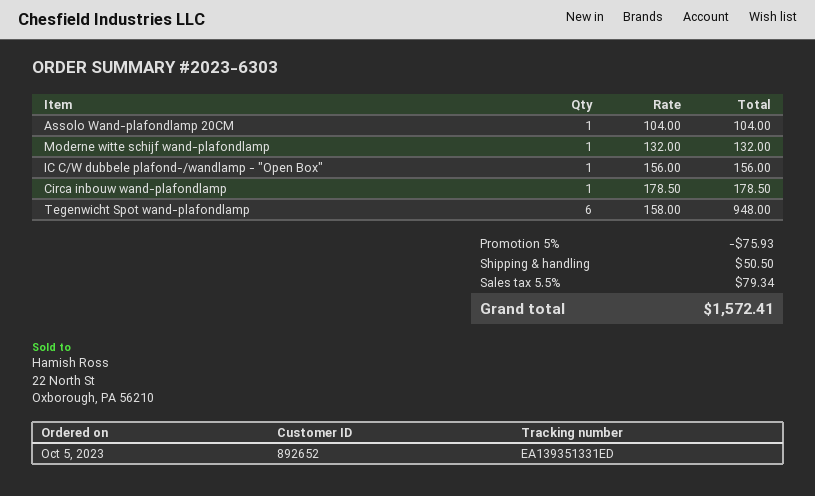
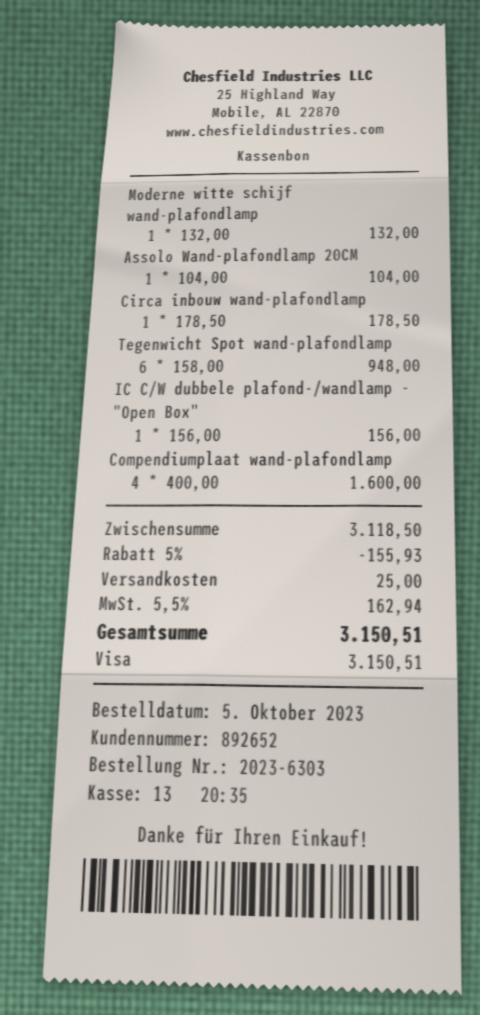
Compendiumplaat wand-plafondlamp: none -> 4 x 400.00 = 1600.00
discount: 5% = 75.93 -> 5% = 155.93
shipping: 50.50 -> 25.00
tax: 5.5% = 79.34 -> 5.5% = 162.94
total: 1572.41 -> 3150.51

